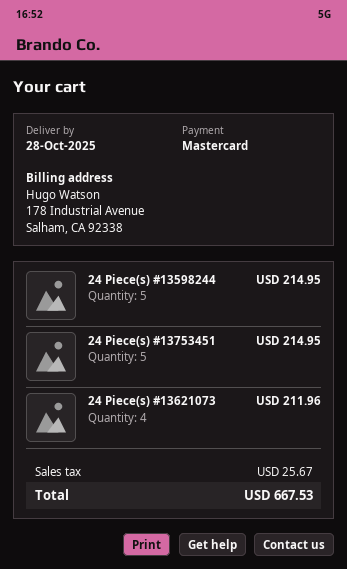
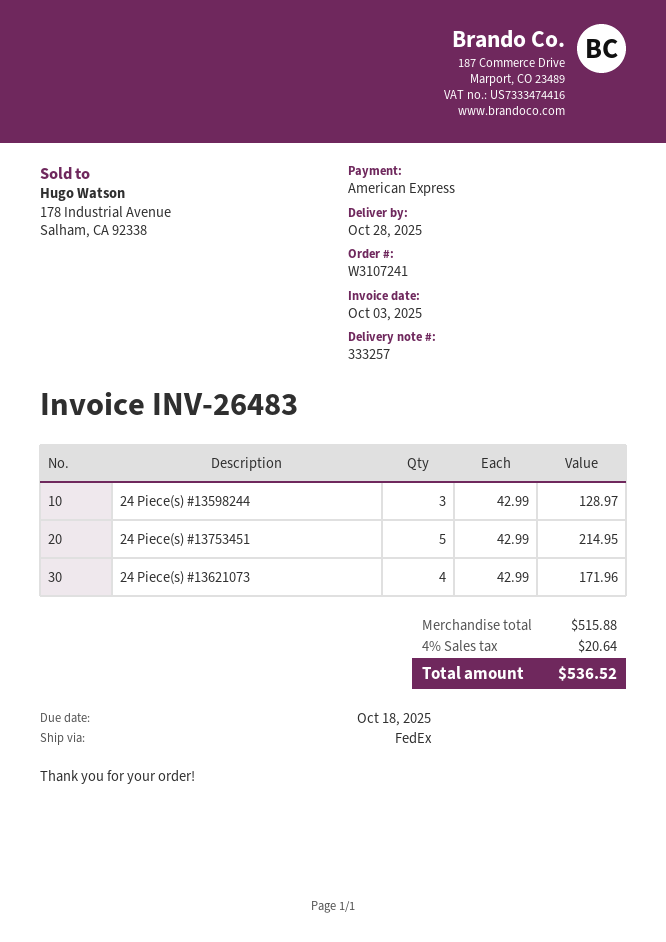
payment method: Mastercard -> American Express
24 Piece(s) #13598244: 5 for 214.95 -> 3 for 128.97
24 Piece(s) #13621073: 4 for 211.96 -> 4 for 171.96
tax: 25.67 -> 20.64
total: 667.53 -> 536.52

